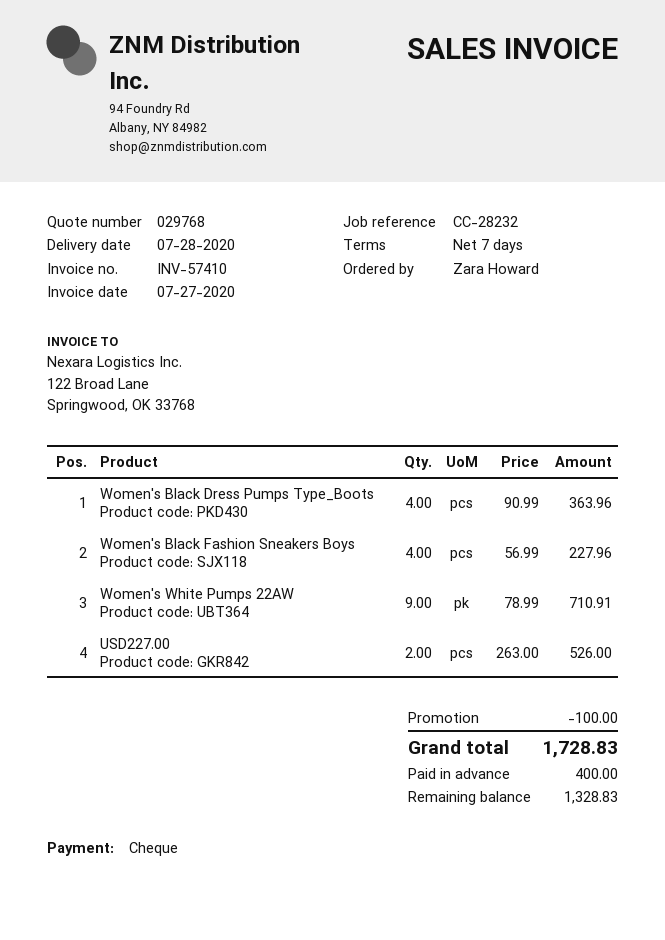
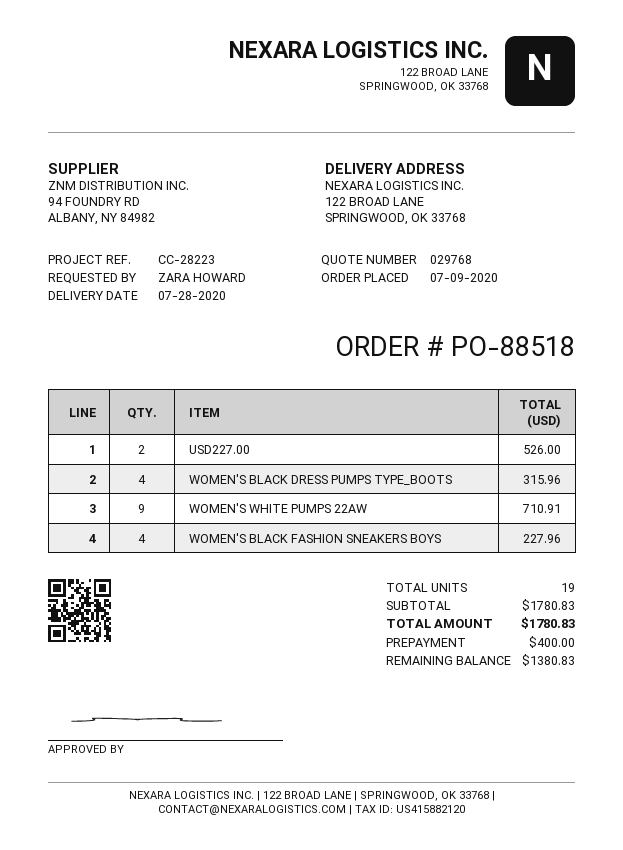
reference: CC-28232 -> CC-28223
Women's Black Dress Pumps Type_Boots: 4 for 363.96 -> 4 for 315.96
discount: 100.00 -> none
total: 1728.83 -> 1780.83
balance: 1328.83 -> 1380.83

